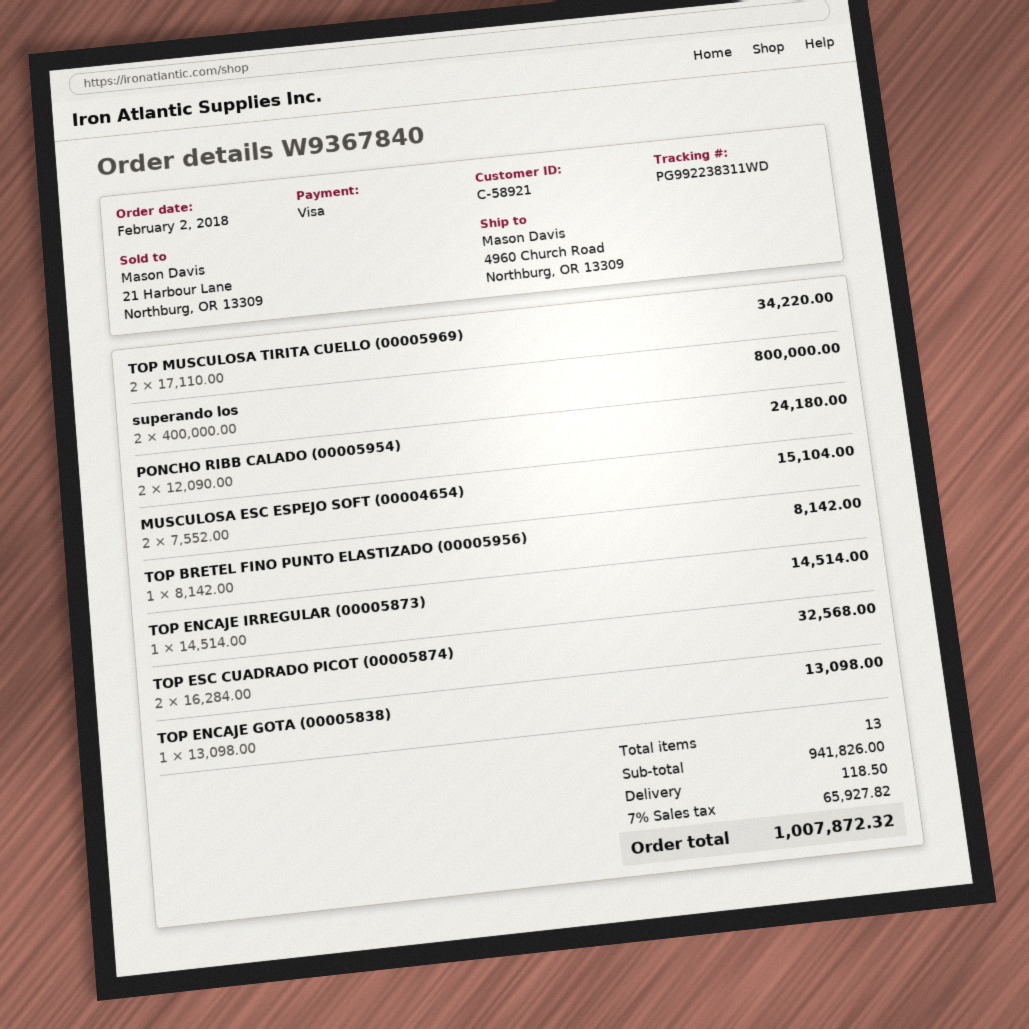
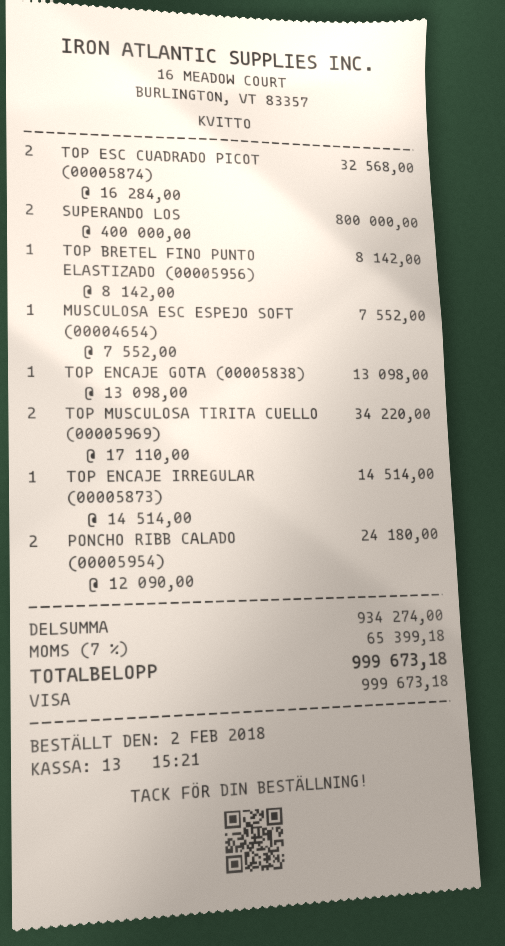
MUSCULOSA ESC ESPEJO SOFT (00004654): 2 x 7552.00 = 15104.00 -> 1 x 7552.00 = 7552.00
subtotal: 941826.00 -> 934274.00
shipping: 118.50 -> none
tax: 7% = 65927.82 -> 7% = 65399.18
total: 1007872.32 -> 999673.18

